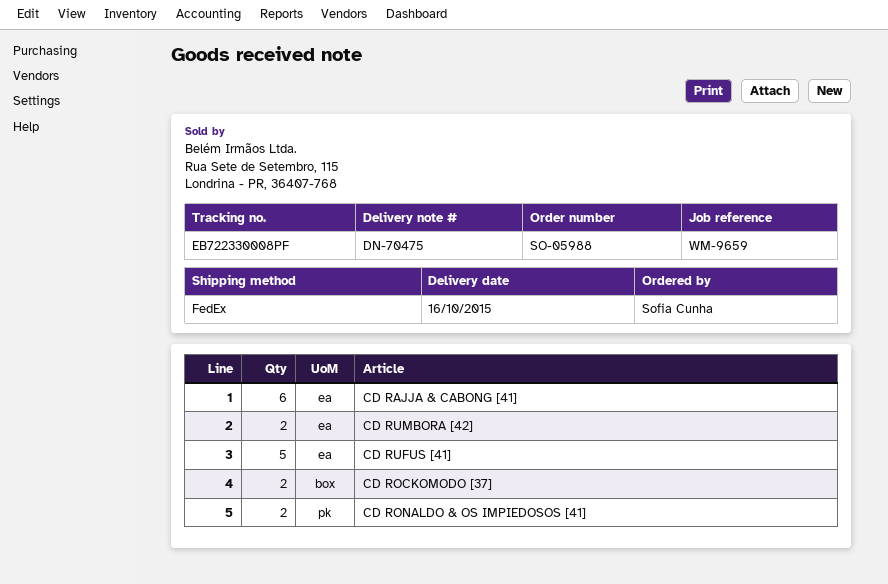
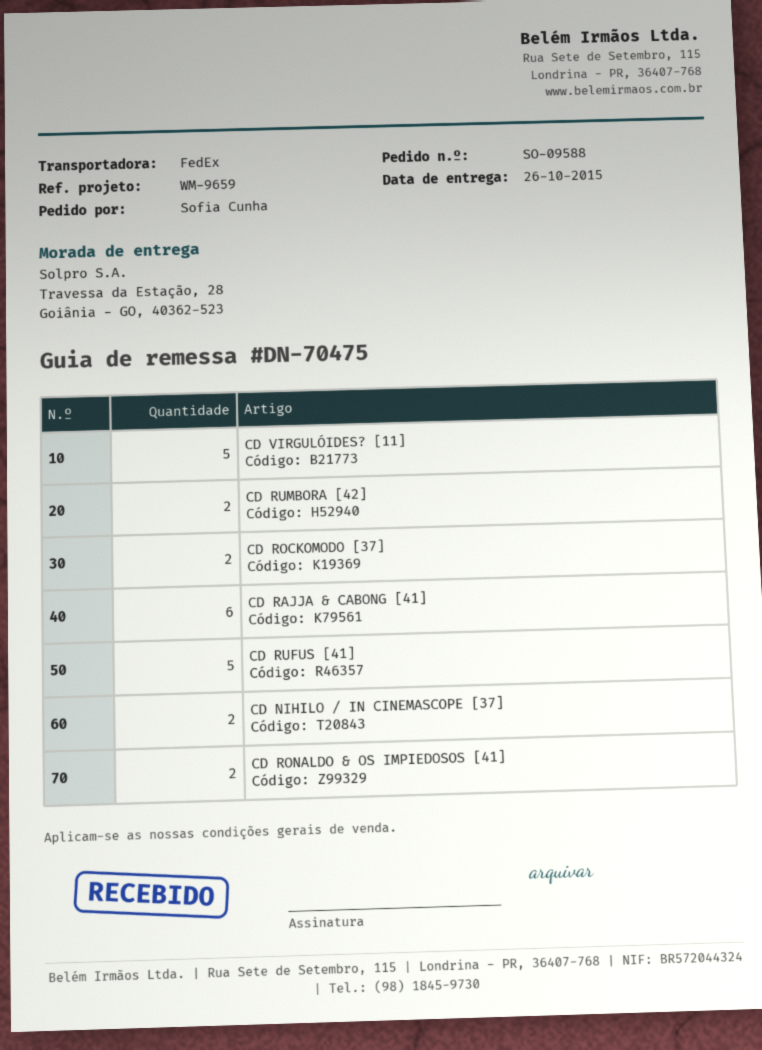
order number: SO-05988 -> SO-09588
delivery date: 2015-10-16 -> 2015-10-26
CD VIRGULÓIDES? [11]: none -> 5
CD NIHILO / IN CINEMASCOPE [37]: none -> 2

